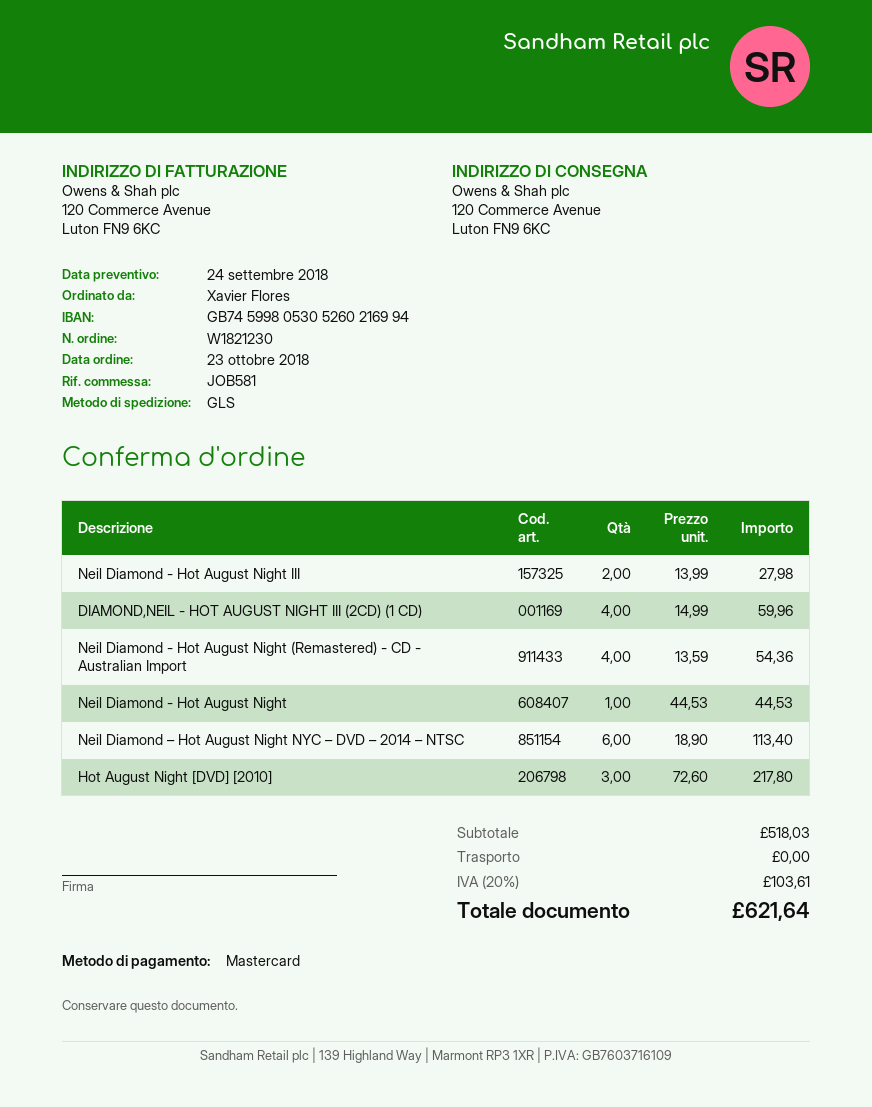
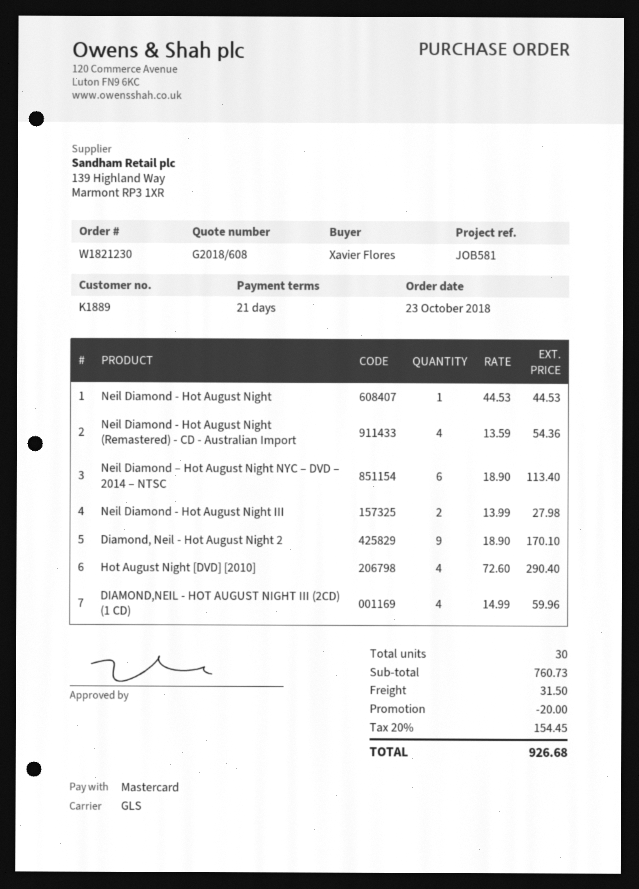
Hot August Night [DVD] [2010]: 3 x 72.60 = 217.80 -> 4 x 72.60 = 290.40
Diamond, Neil - Hot August Night 2: none -> 9 x 18.90 = 170.10
subtotal: 518.03 -> 760.73
discount: none -> 20.00
shipping: 0.00 -> 31.50
tax: 20% = 103.61 -> 20% = 154.45
total: 621.64 -> 926.68

